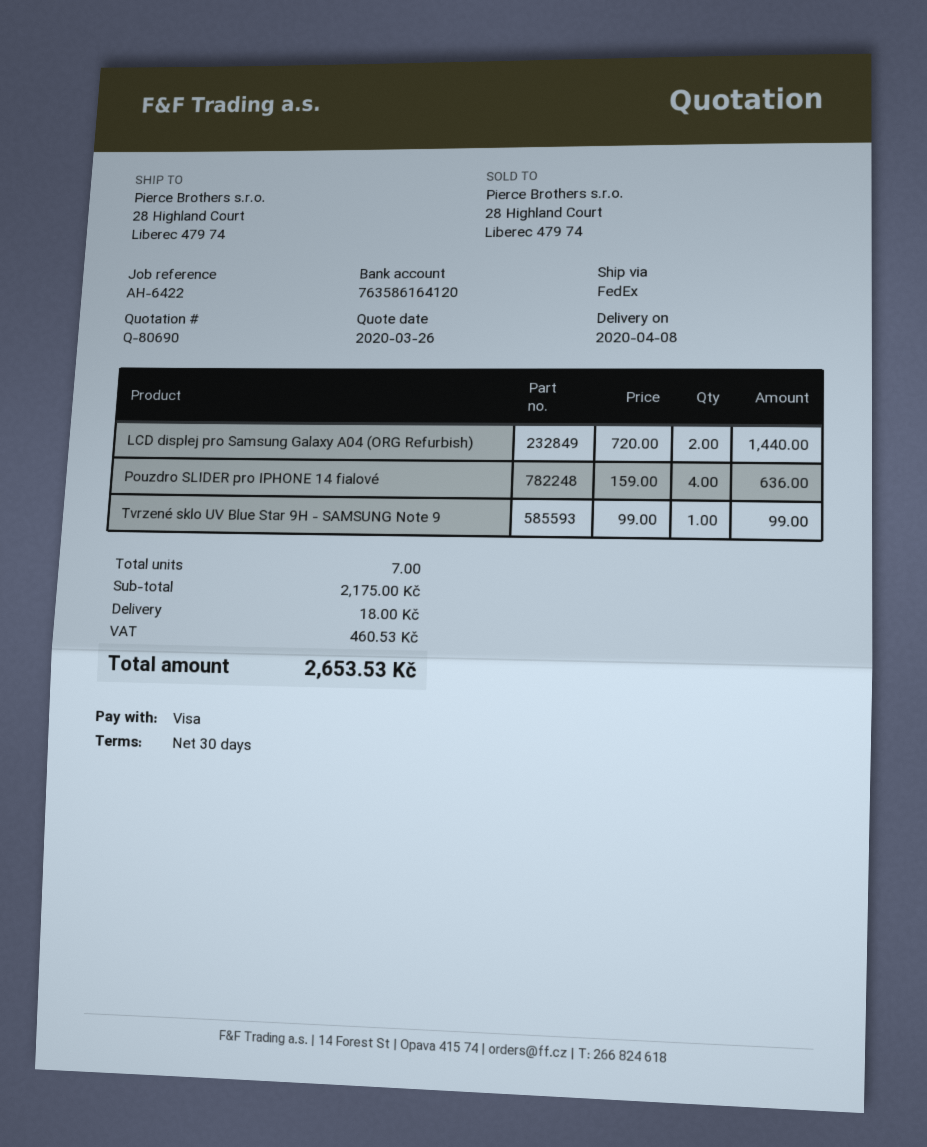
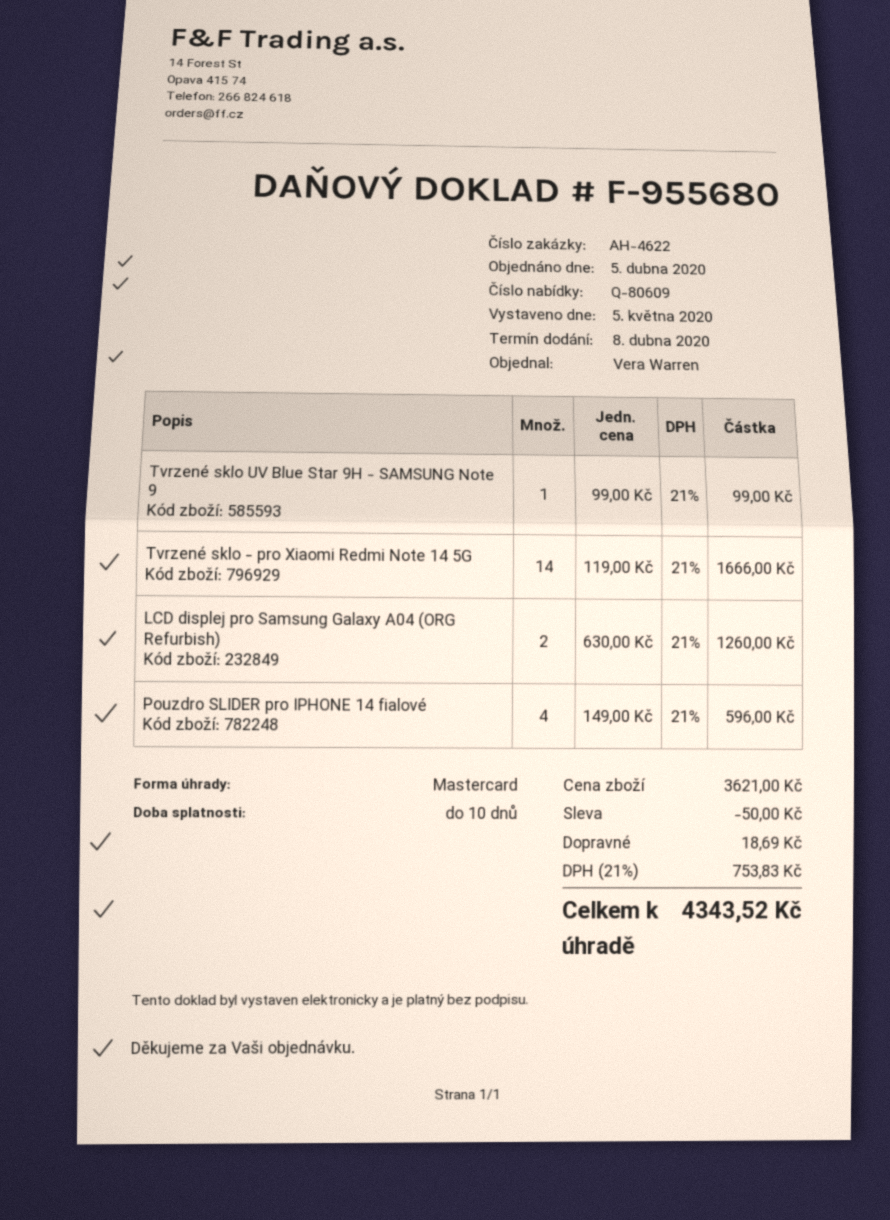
quote number: Q-80690 -> Q-80609
payment terms: 30 days -> 10 days
reference: AH-6422 -> AH-4622
payment method: Visa -> Mastercard
LCD displej pro Samsung Galaxy A04 (ORG Refurbish): 2 x 720.00 = 1440.00 -> 2 x 630.00 = 1260.00
Pouzdro SLIDER pro IPHONE 14 fialové: 4 x 159.00 = 636.00 -> 4 x 149.00 = 596.00
Tvrzené sklo - pro Xiaomi Redmi Note 14 5G: none -> 14 x 119.00 = 1666.00
subtotal: 2175.00 -> 3621.00
discount: none -> 50.00
shipping: 18.00 -> 18.69
tax: 460.53 -> 753.83
total: 2653.53 -> 4343.52

